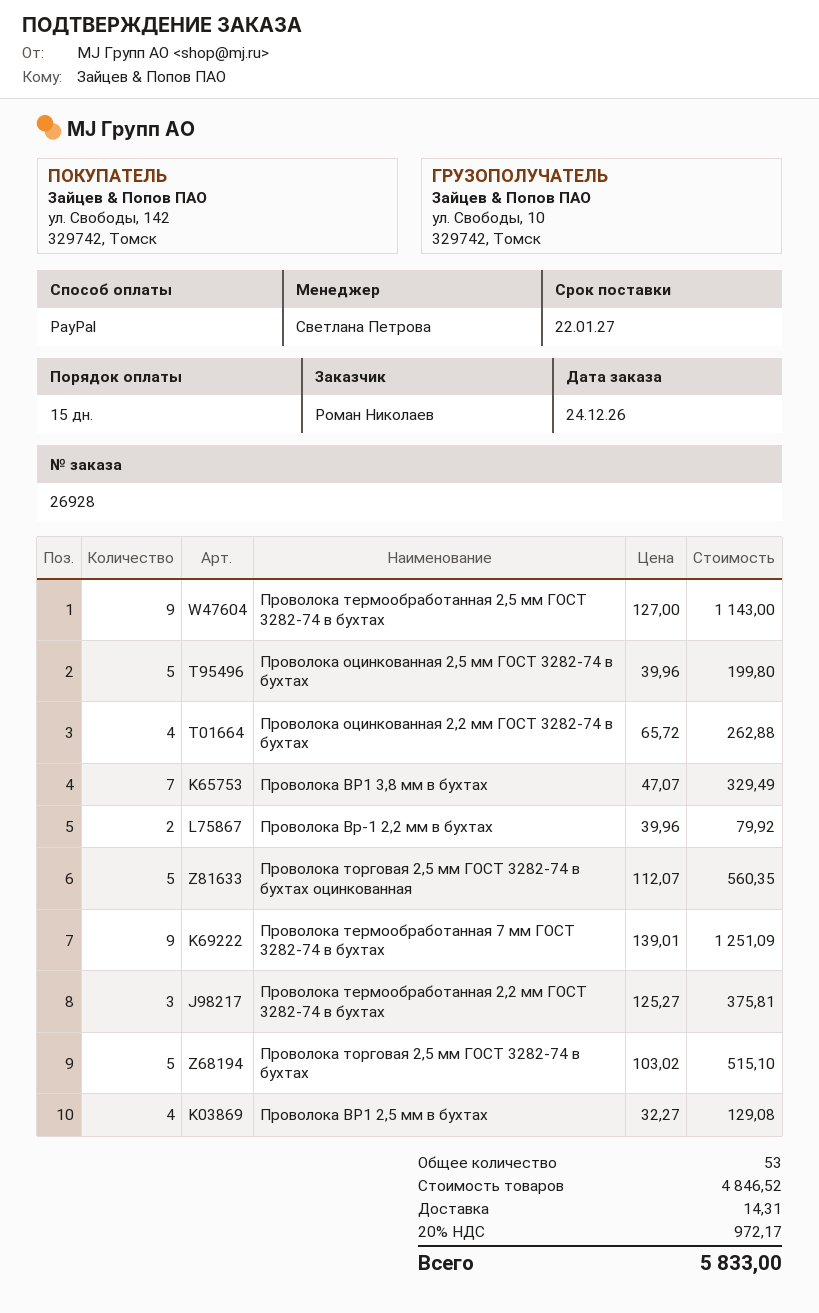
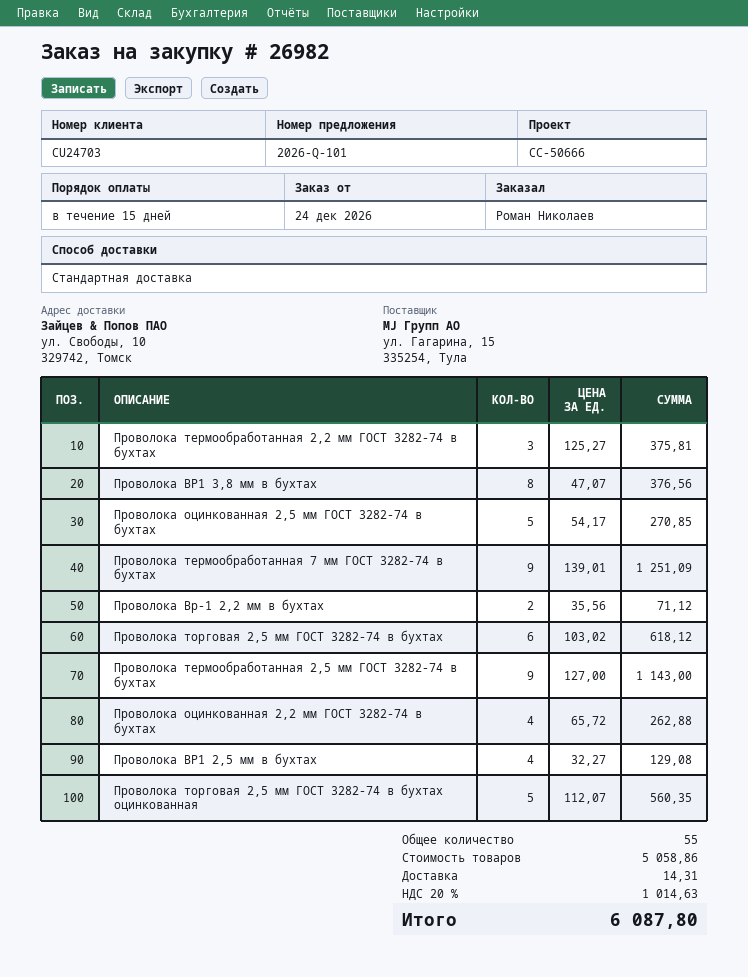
order number: 26928 -> 26982
Проволока оцинкованная 2,5 мм ГОСТ 3282-74 в бухтах: 5 x 39.96 = 199.80 -> 5 x 54.17 = 270.85
Проволока ВР1 3,8 мм в бухтах: 7 x 47.07 = 329.49 -> 8 x 47.07 = 376.56
Проволока Вр-1 2,2 мм в бухтах: 2 x 39.96 = 79.92 -> 2 x 35.56 = 71.12
Проволока торговая 2,5 мм ГОСТ 3282-74 в бухтах: 5 x 103.02 = 515.10 -> 6 x 103.02 = 618.12
total quantity: 53 -> 55
subtotal: 4846.52 -> 5058.86
tax: 20% = 972.17 -> 20% = 1014.63
total: 5833.00 -> 6087.80

